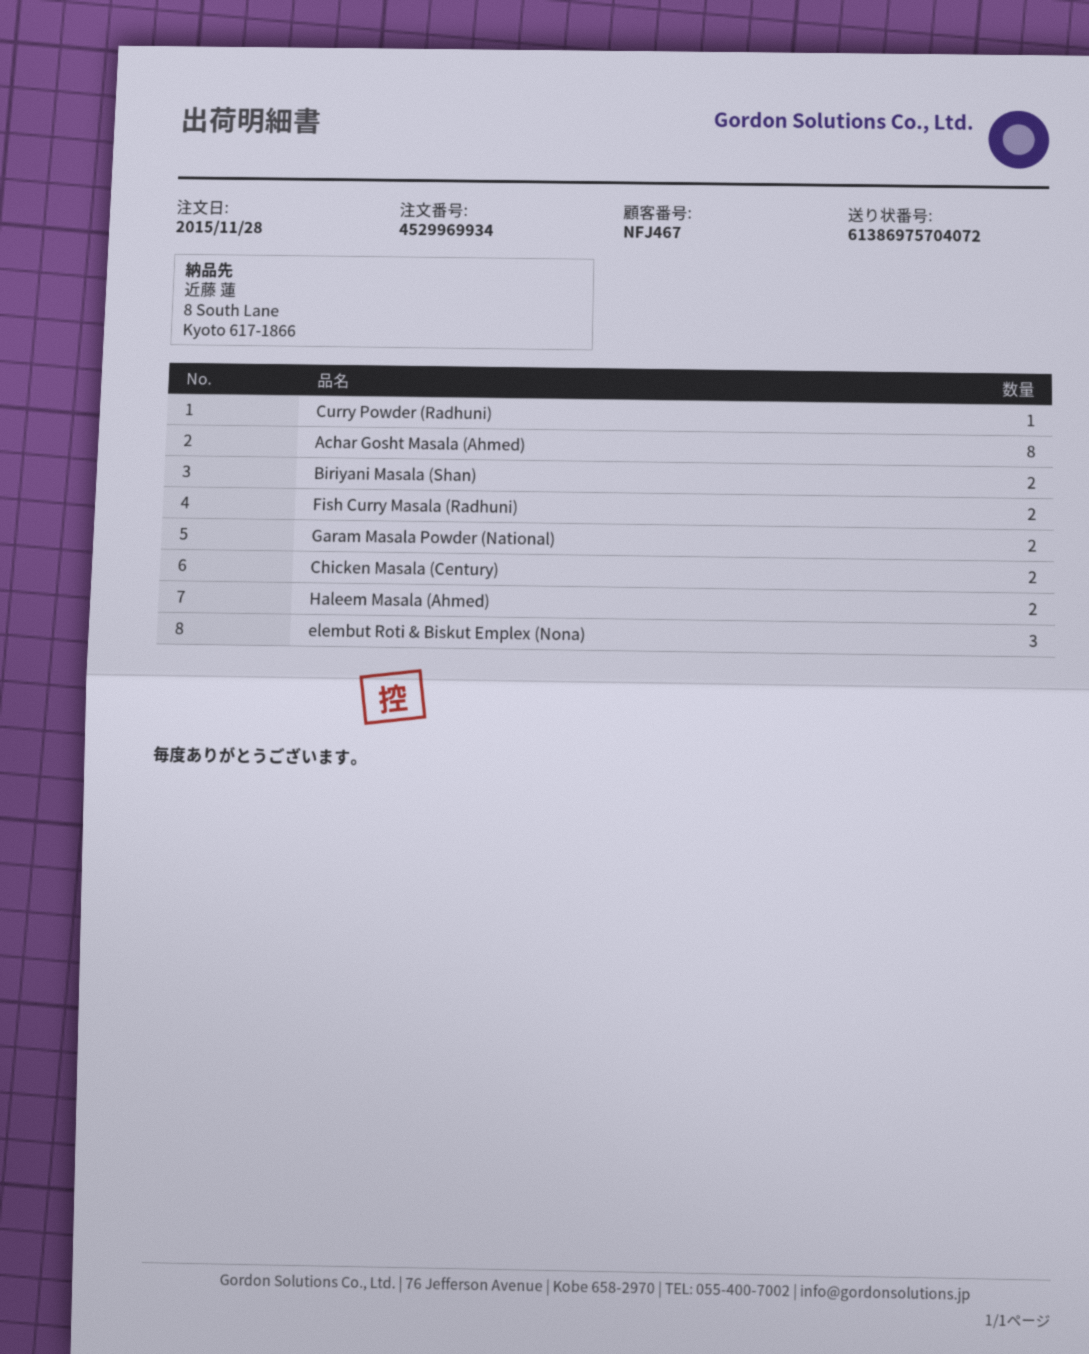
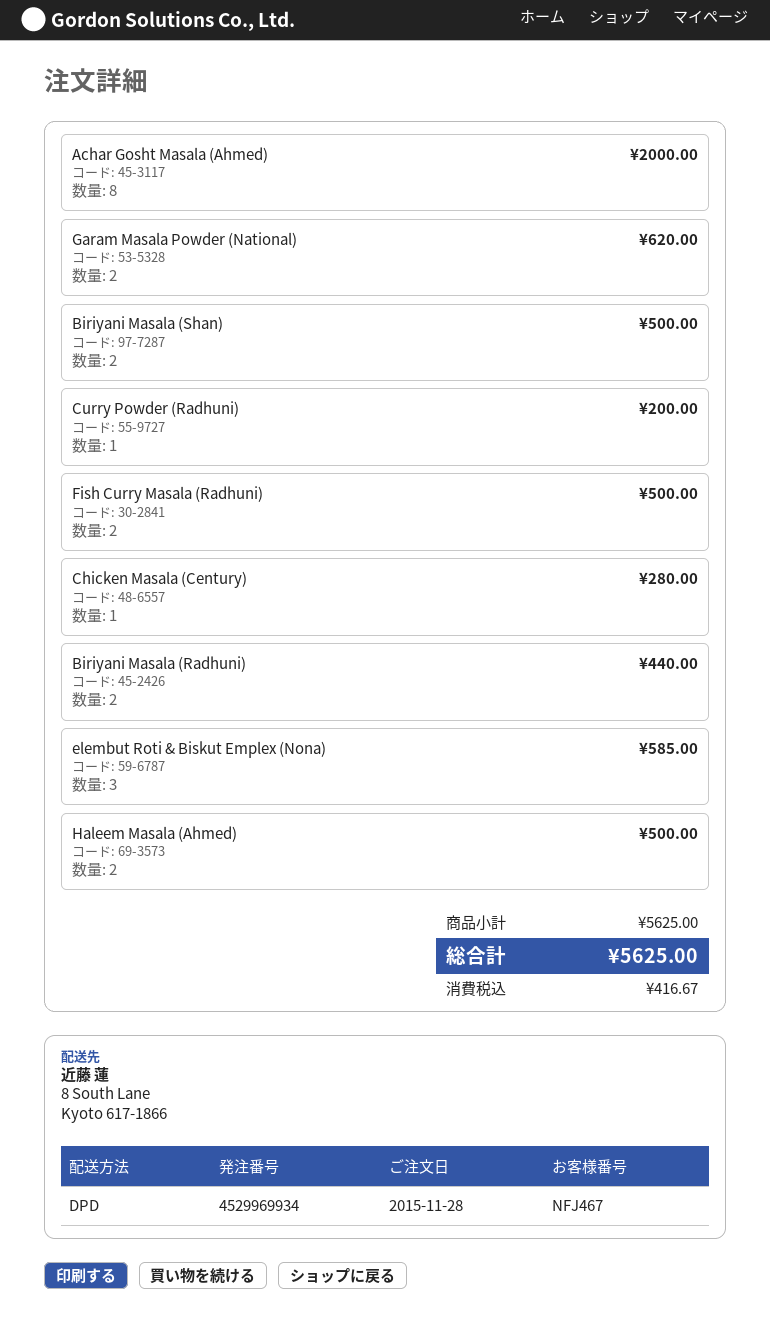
Chicken Masala (Century): 2 -> 1
Biriyani Masala (Radhuni): none -> 2

